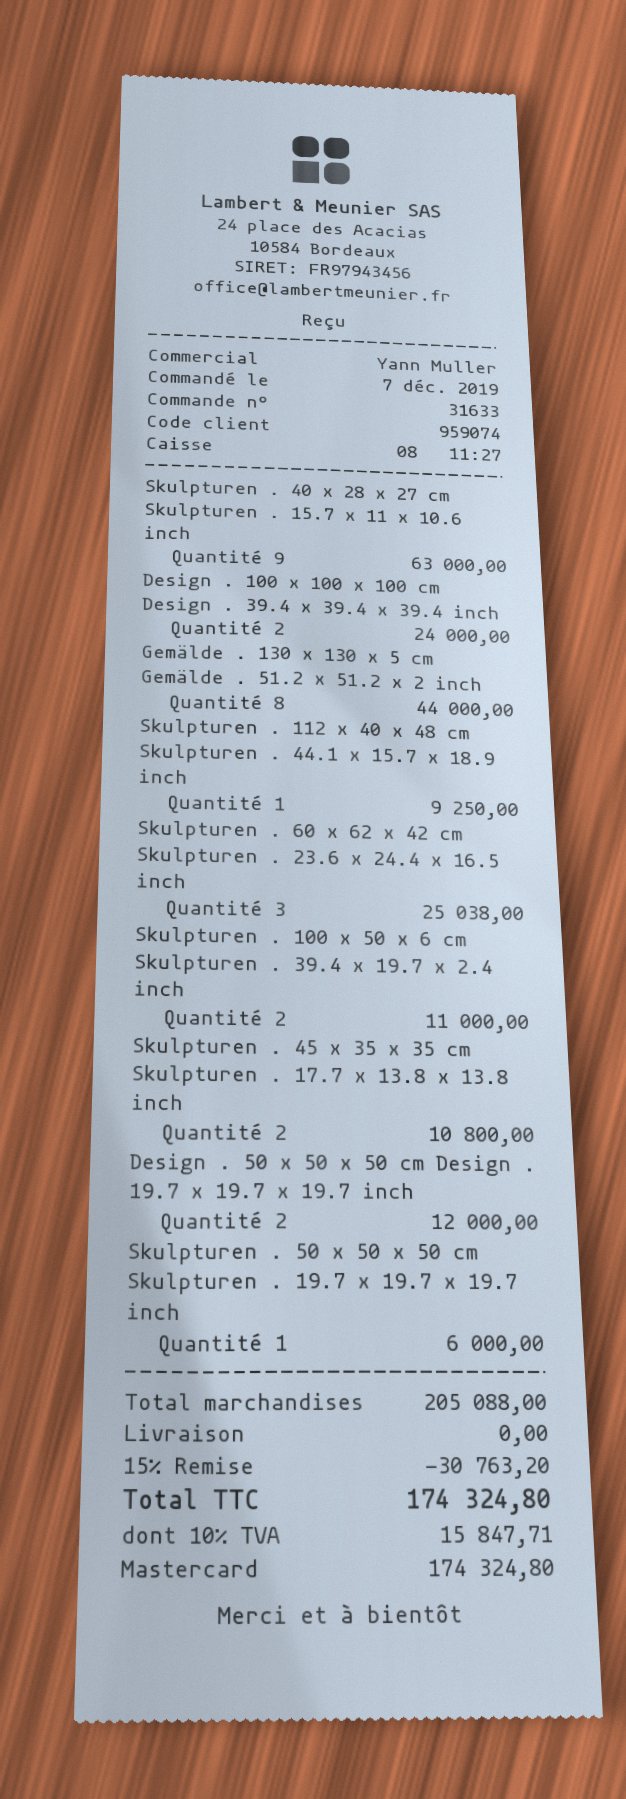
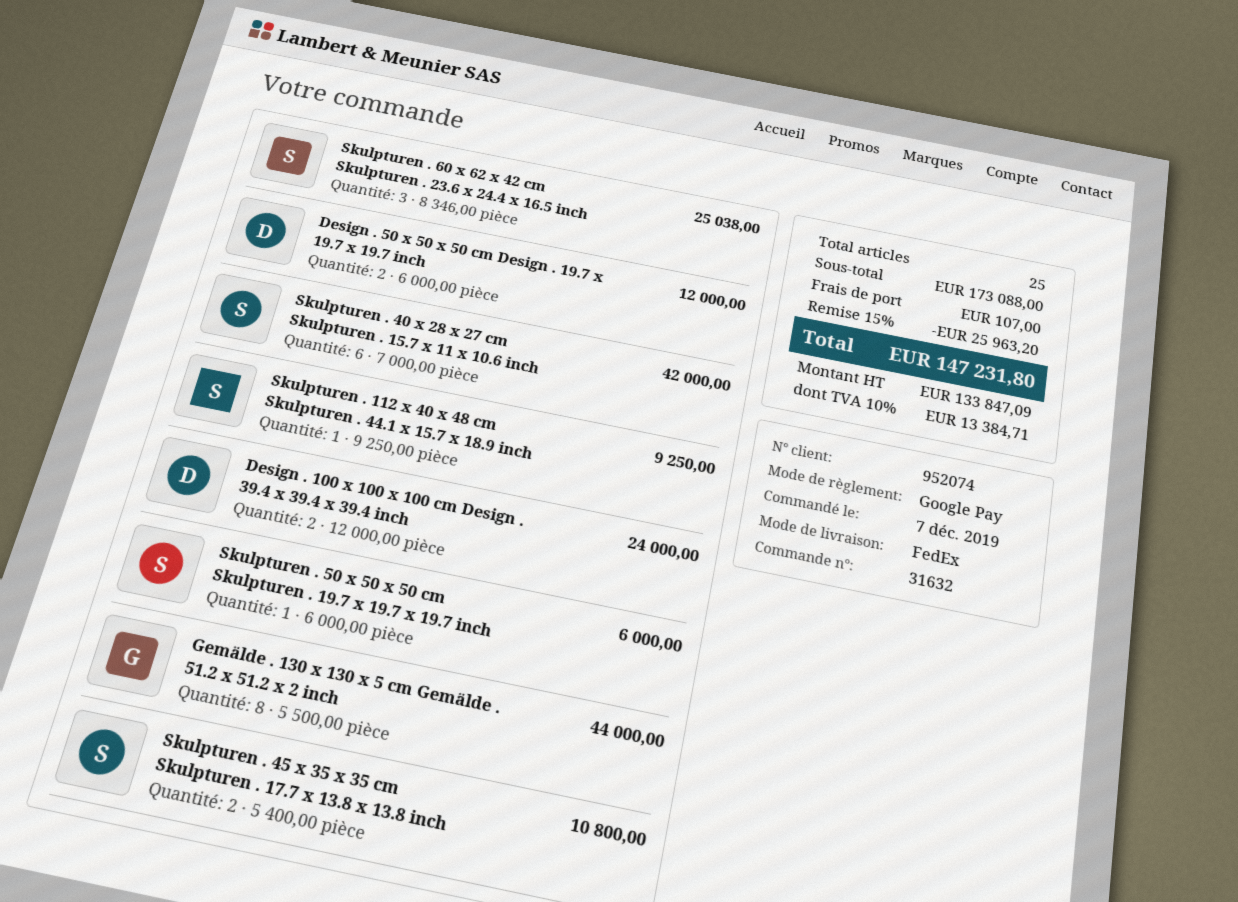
order number: 31633 -> 31632
customer number: 959074 -> 952074
payment method: Mastercard -> Google Pay
Skulpturen . 40 x 28 x 27 cm Skulpturen . 15.7 x 11 x 10.6 inch: 9 for 63000.00 -> 6 for 42000.00
Skulpturen . 100 x 50 x 6 cm Skulpturen . 39.4 x 19.7 x 2.4 inch: 2 for 11000.00 -> none
subtotal: 205088.00 -> 173088.00
discount: 15% = 30763.20 -> 15% = 25963.20
shipping: 0.00 -> 107.00
tax: 10% = 15847.71 -> 10% = 13384.71
total: 174324.80 -> 147231.80

